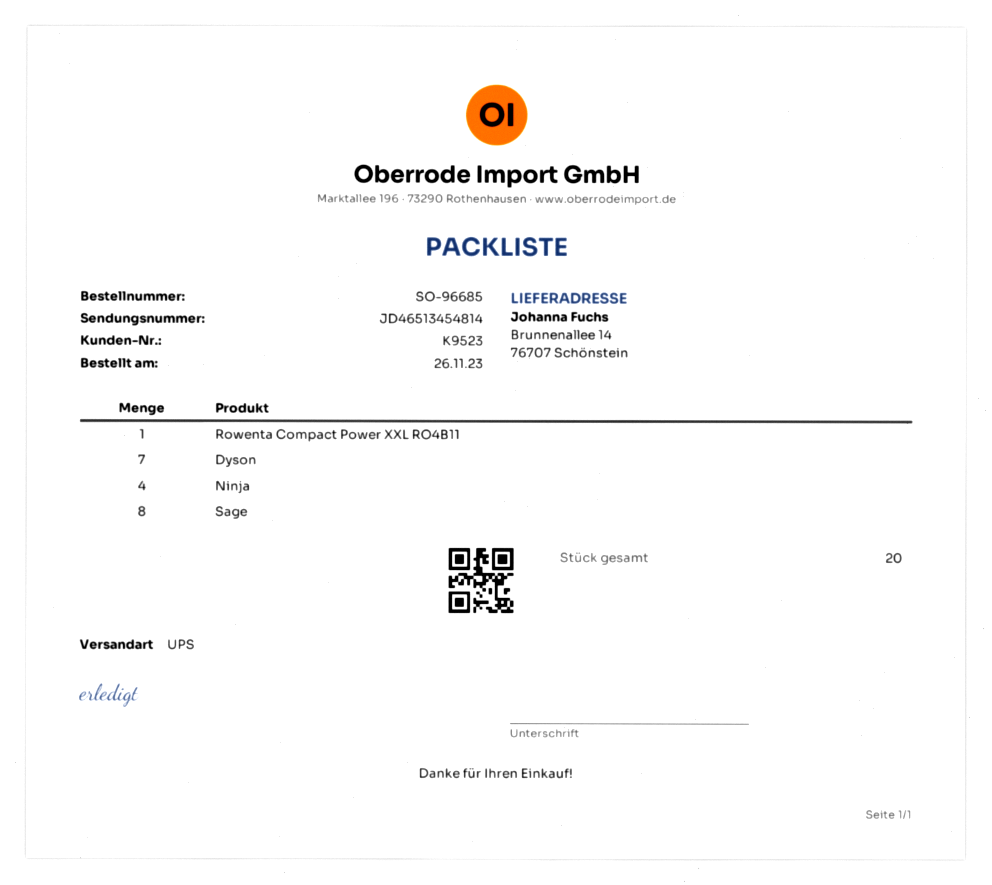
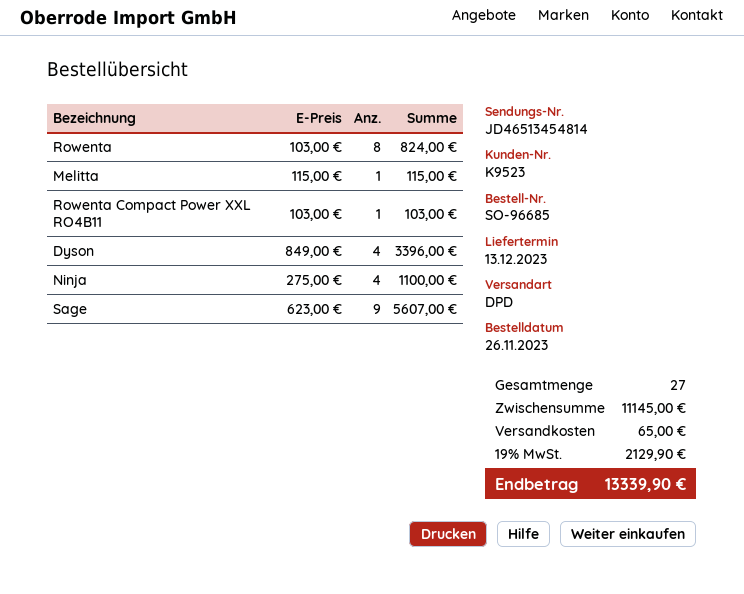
shipping method: UPS -> DPD
Dyson: 7 -> 4
Sage: 8 -> 9
Rowenta: none -> 8
Melitta: none -> 1
total quantity: 20 -> 27

